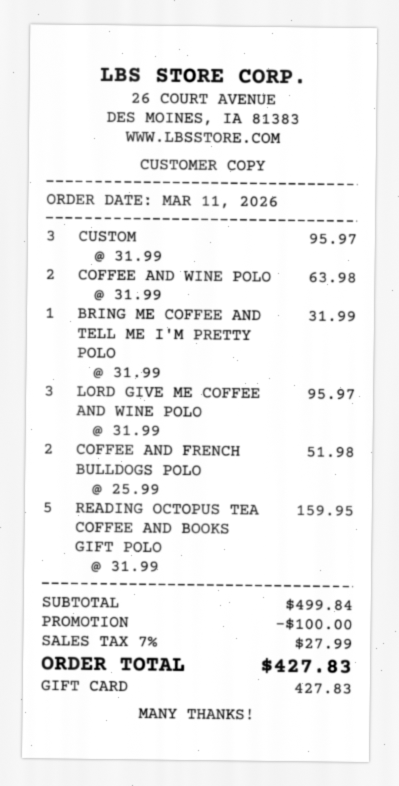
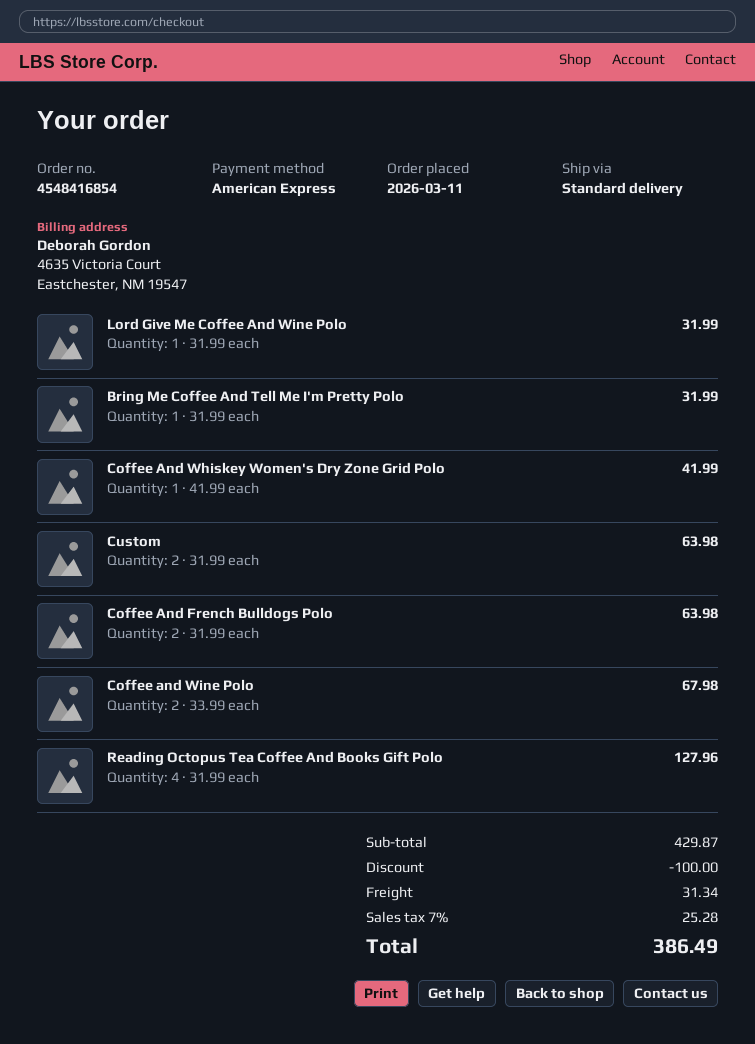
payment method: gift card -> American Express
CUSTOM: 3 x 31.99 = 95.97 -> 2 x 31.99 = 63.98
COFFEE AND WINE POLO: 2 x 31.99 = 63.98 -> 2 x 33.99 = 67.98
LORD GIVE ME COFFEE AND WINE POLO: 3 x 31.99 = 95.97 -> 1 x 31.99 = 31.99
COFFEE AND FRENCH BULLDOGS POLO: 2 x 25.99 = 51.98 -> 2 x 31.99 = 63.98
READING OCTOPUS TEA COFFEE AND BOOKS GIFT POLO: 5 x 31.99 = 159.95 -> 4 x 31.99 = 127.96
Coffee And Whiskey Women's Dry Zone Grid Polo: none -> 1 x 41.99 = 41.99
subtotal: 499.84 -> 429.87
shipping: none -> 31.34
tax: 7% = 27.99 -> 7% = 25.28
total: 427.83 -> 386.49

